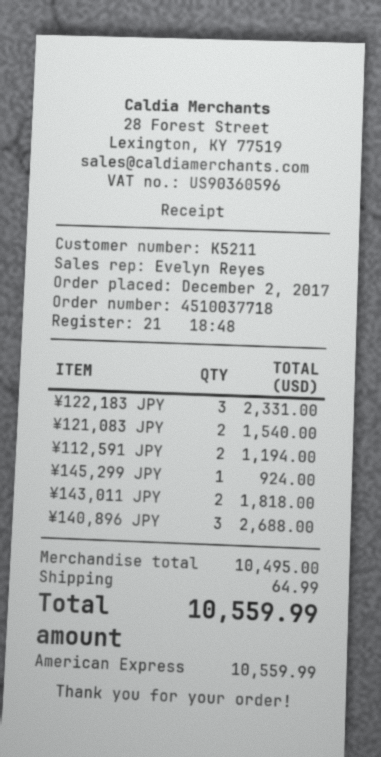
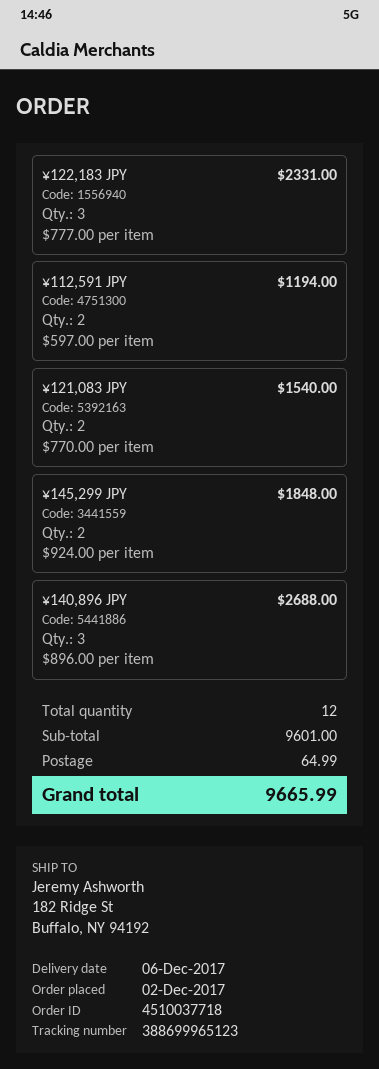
¥145,299 JPY: 1 for 924.00 -> 2 for 1848.00
¥143,011 JPY: 2 for 1818.00 -> none
subtotal: 10495.00 -> 9601.00
total: 10559.99 -> 9665.99

